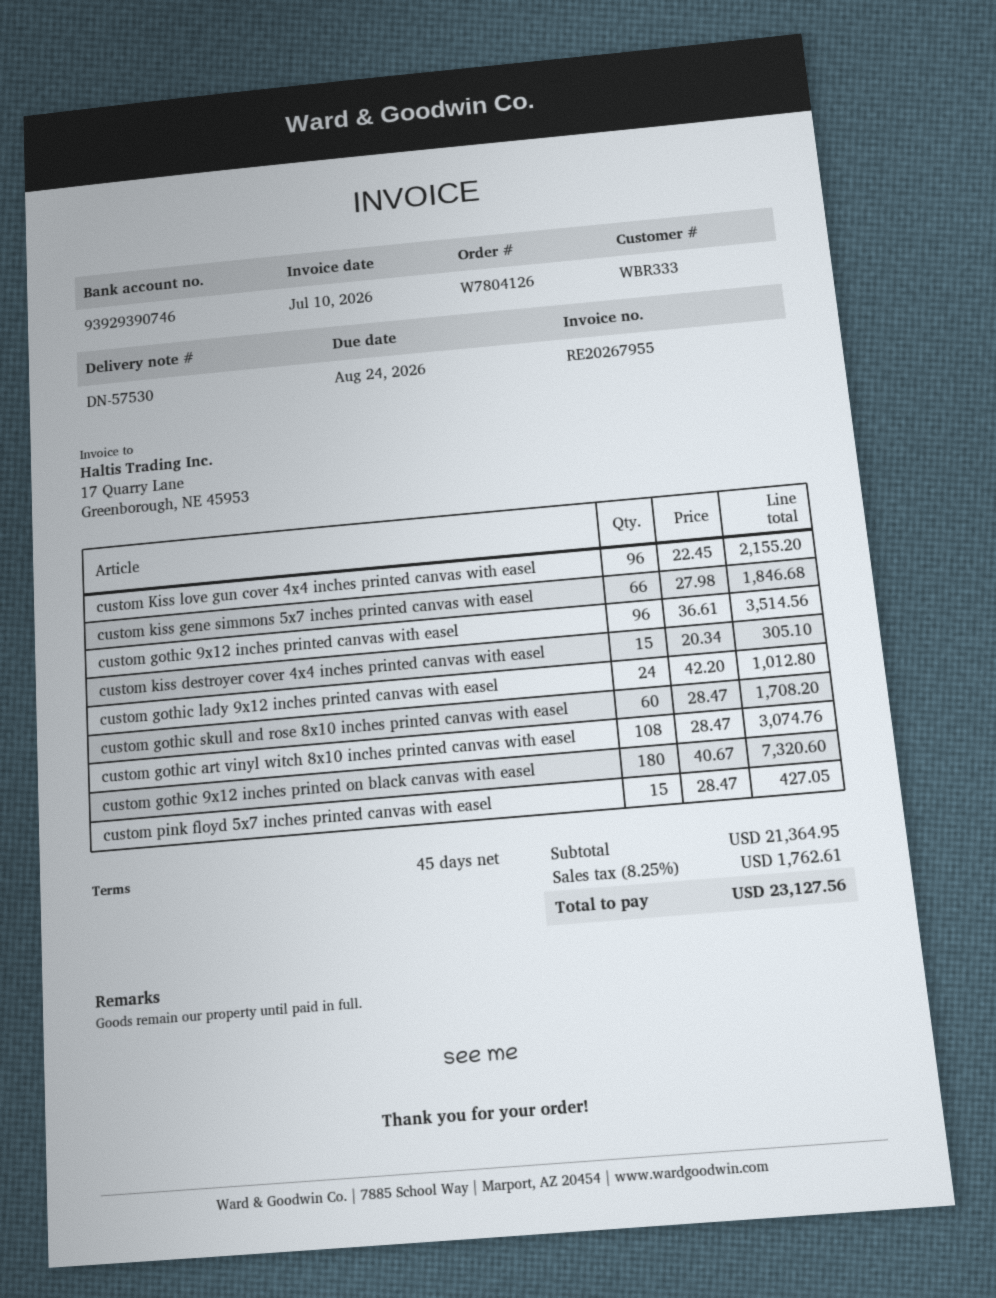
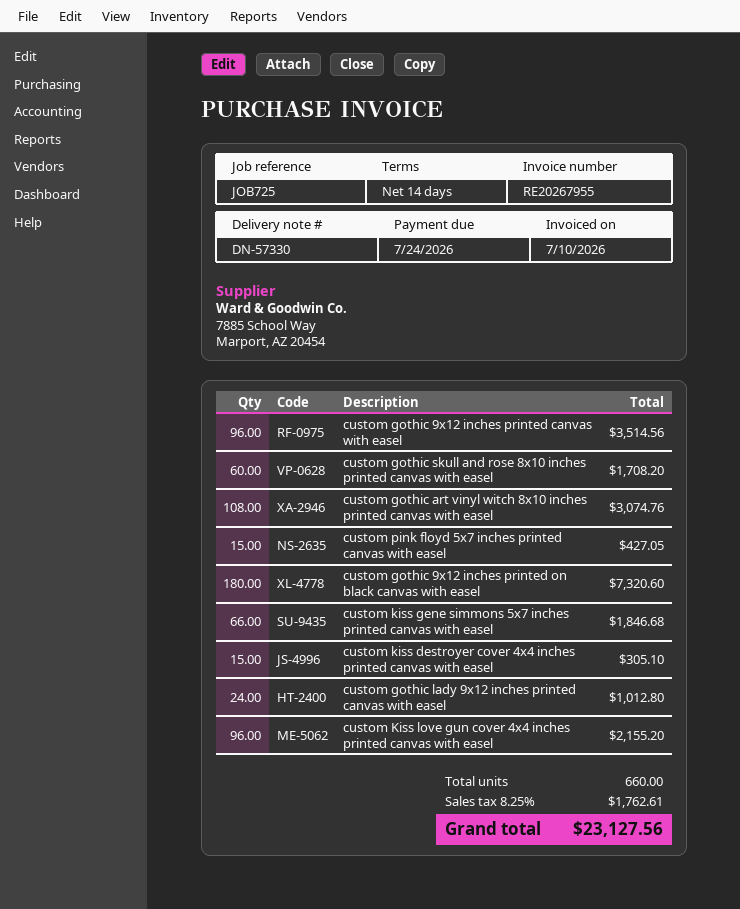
delivery note number: DN-57530 -> DN-57330
payment terms: 45 days -> 14 days
due date: 2026-08-24 -> 2026-07-24

